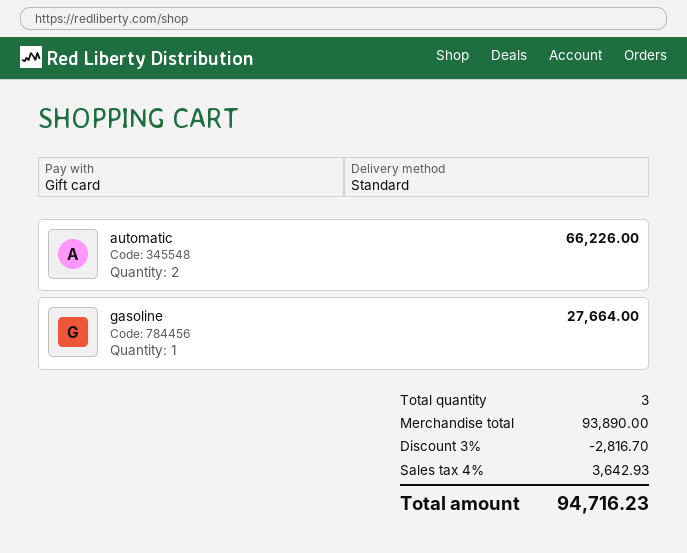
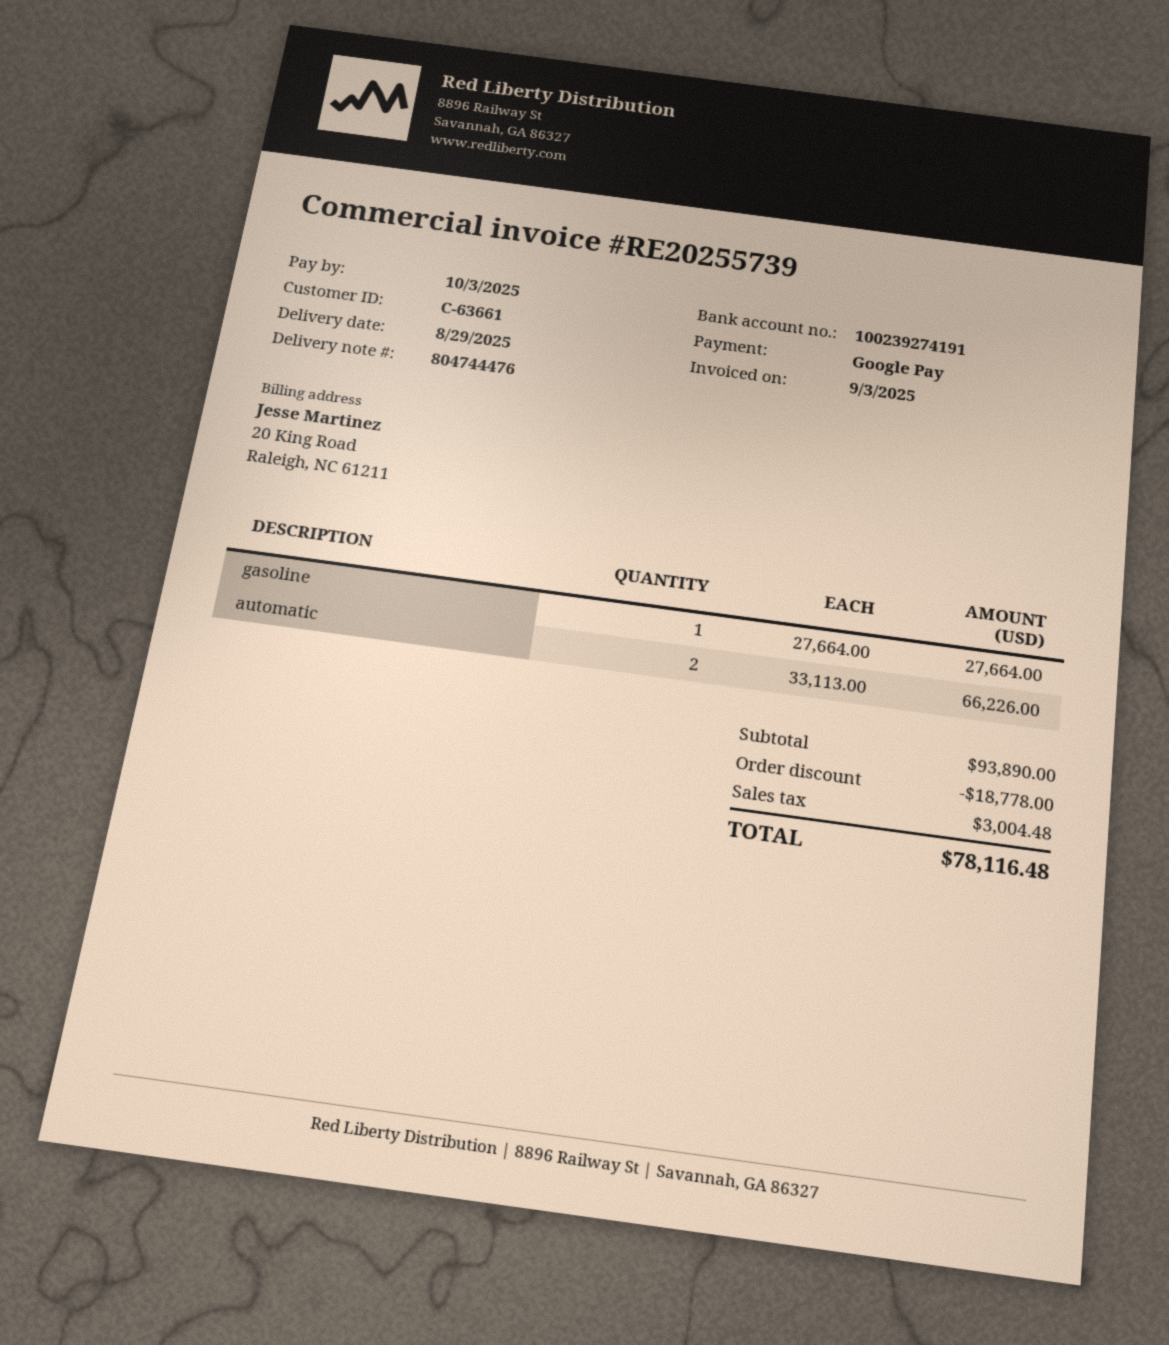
payment method: gift card -> Google Pay
discount: 2816.70 -> 18778.00
tax: 3642.93 -> 3004.48
total: 94716.23 -> 78116.48

